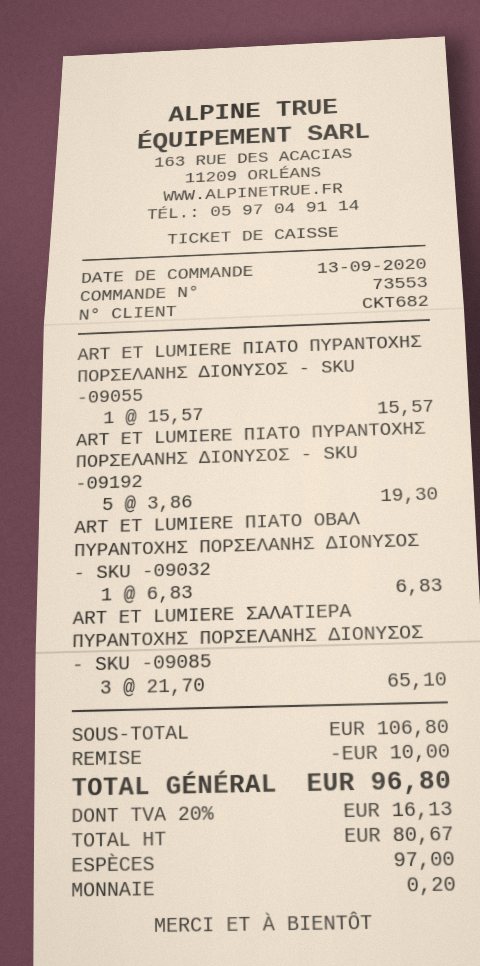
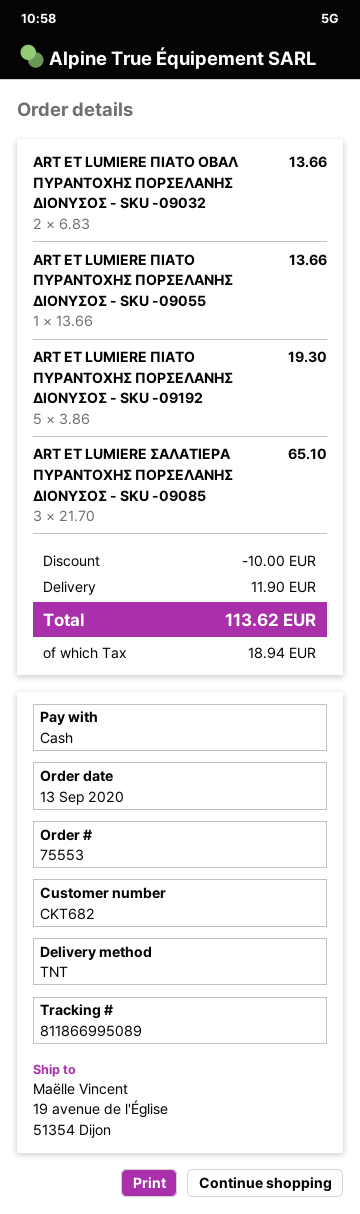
order number: 73553 -> 75553
ART ET LUMIERE ΠΙΑΤΟ ΠΥΡΑΝΤΟΧΗΣ ΠΟΡΣΕΛΑΝΗΣ ΔΙΟΝΥΣΟΣ - SKU -09055: 1 x 15.57 = 15.57 -> 1 x 13.66 = 13.66
ART ET LUMIERE ΠΙΑΤΟ ΟΒΑΛ ΠΥΡΑΝΤΟΧΗΣ ΠΟΡΣΕΛΑΝΗΣ ΔΙΟΝΥΣΟΣ - SKU -09032: 1 x 6.83 = 6.83 -> 2 x 6.83 = 13.66
shipping: none -> 11.90
tax: 16.13 -> 18.94
total: 96.80 -> 113.62

